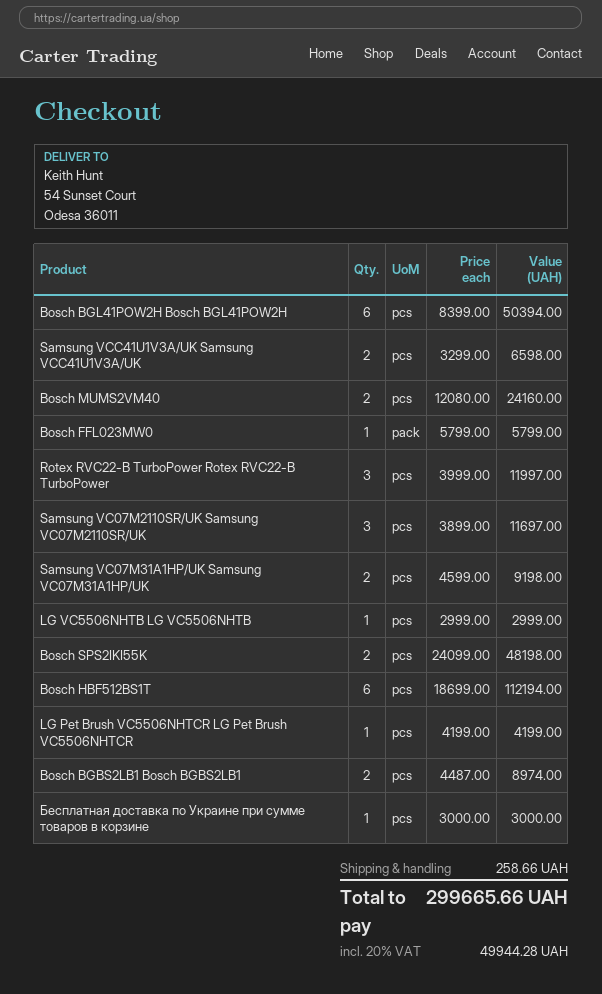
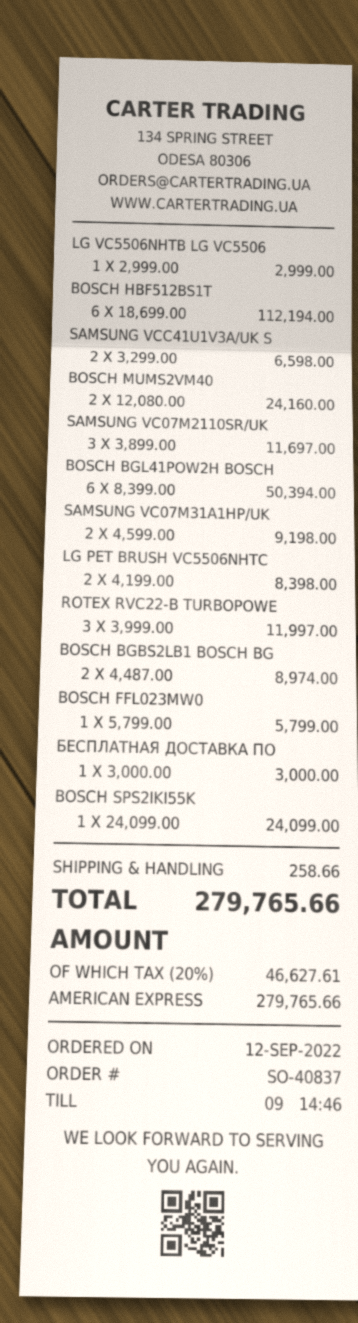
Bosch SPS2IKI55K: 2 x 24099.00 = 48198.00 -> 1 x 24099.00 = 24099.00
LG Pet Brush VC5506NHTCR LG Pet Brush VC5506NHTCR: 1 x 4199.00 = 4199.00 -> 2 x 4199.00 = 8398.00
tax: 20% = 49944.28 -> 20% = 46627.61
total: 299665.66 -> 279765.66

